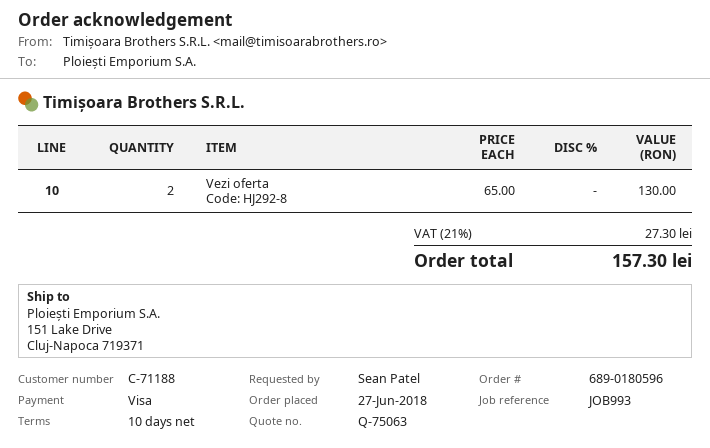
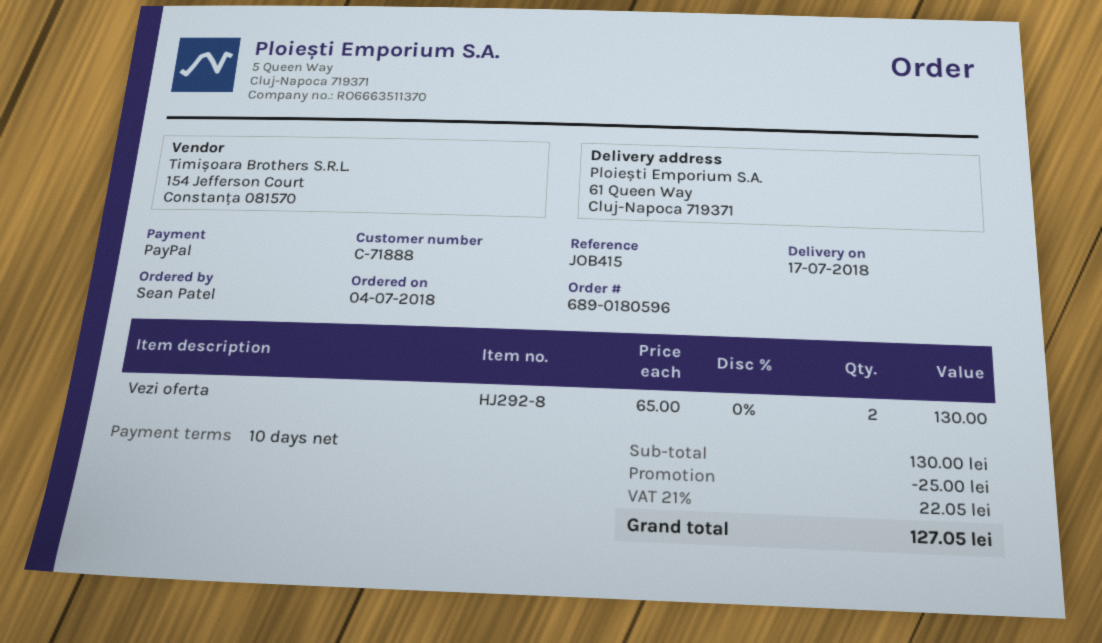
order date: 2018-06-27 -> 2018-07-04
customer number: C-71188 -> C-71888
reference: JOB993 -> JOB415
payment method: Visa -> PayPal
ship to: 151 Lake Drive, Cluj-Napoca 719371 -> 61 Queen Way, Cluj-Napoca 719371
discount: none -> 25.00
tax: 21% = 27.30 -> 21% = 22.05
total: 157.30 -> 127.05

